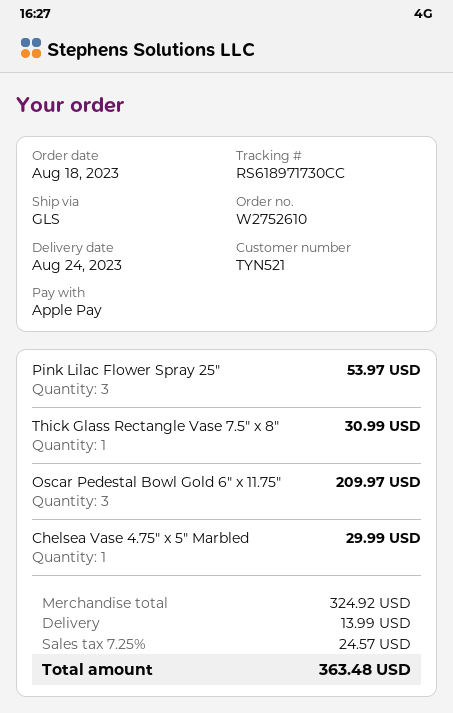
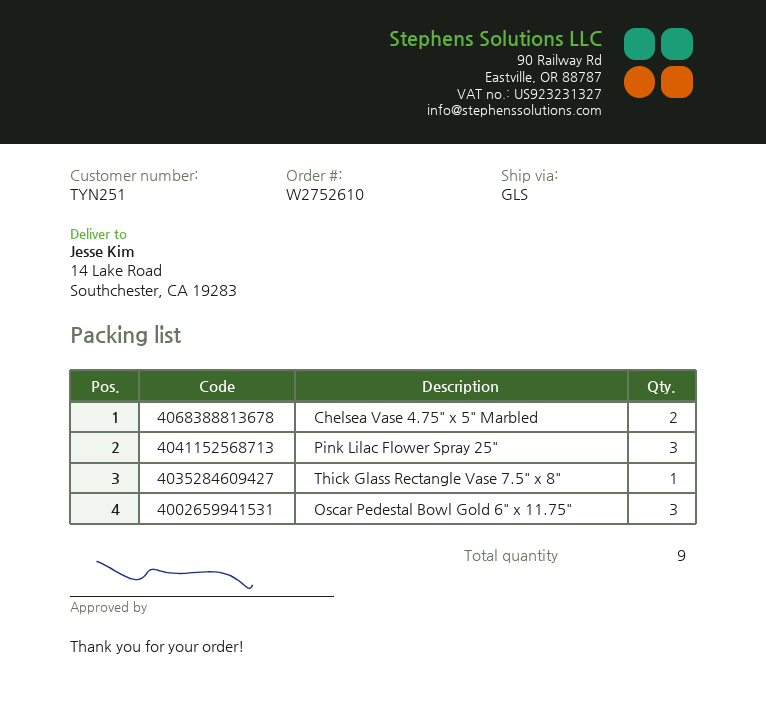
customer number: TYN521 -> TYN251
Chelsea Vase 4.75" x 5" Marbled: 1 -> 2

